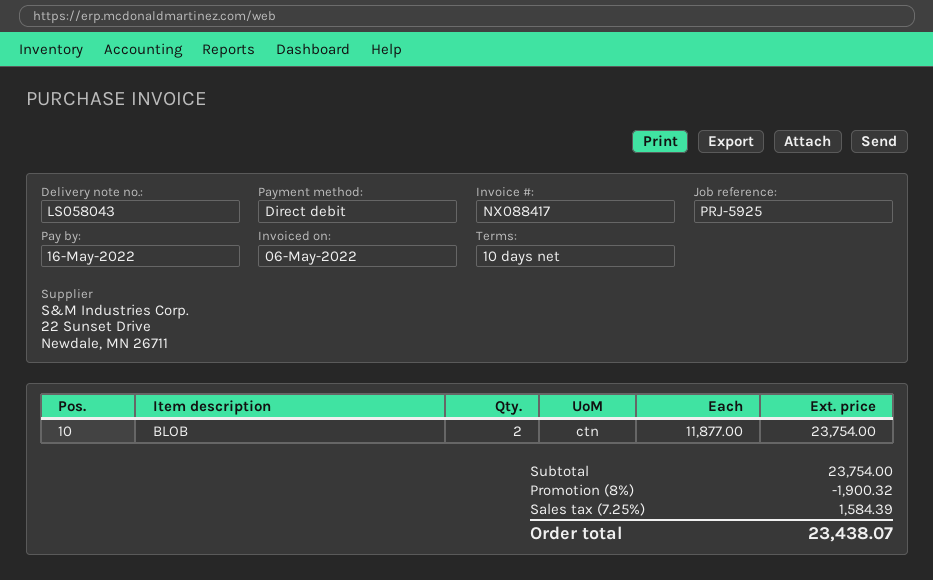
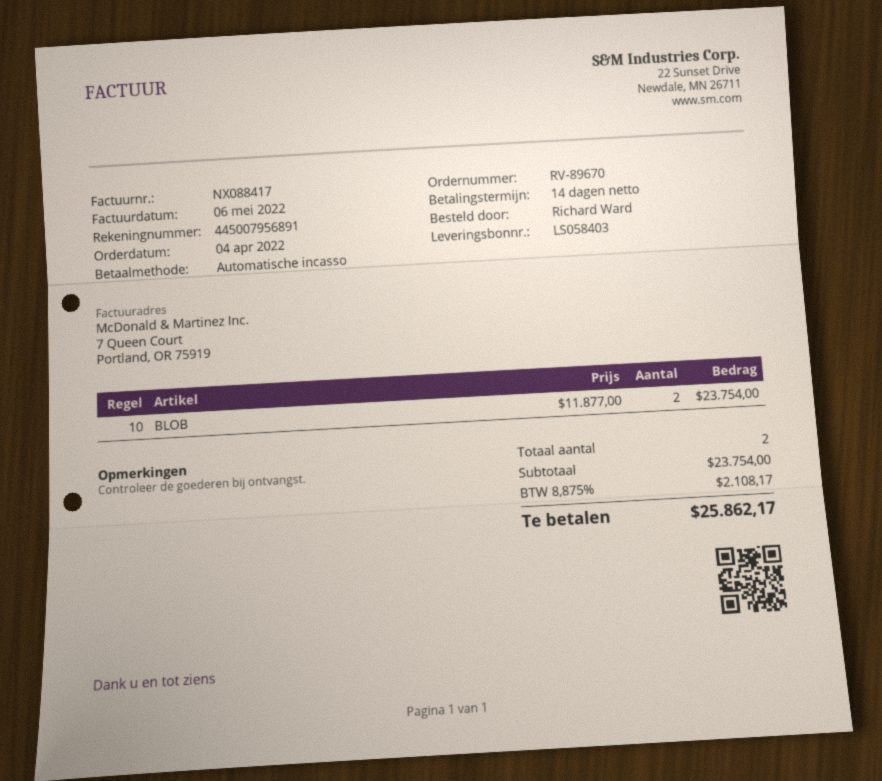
delivery note number: LS058043 -> LS058403
payment terms: 10 days -> 14 days
discount: 8% = 1900.32 -> none
tax: 7.25% = 1584.39 -> 8.875% = 2108.17
total: 23438.07 -> 25862.17

